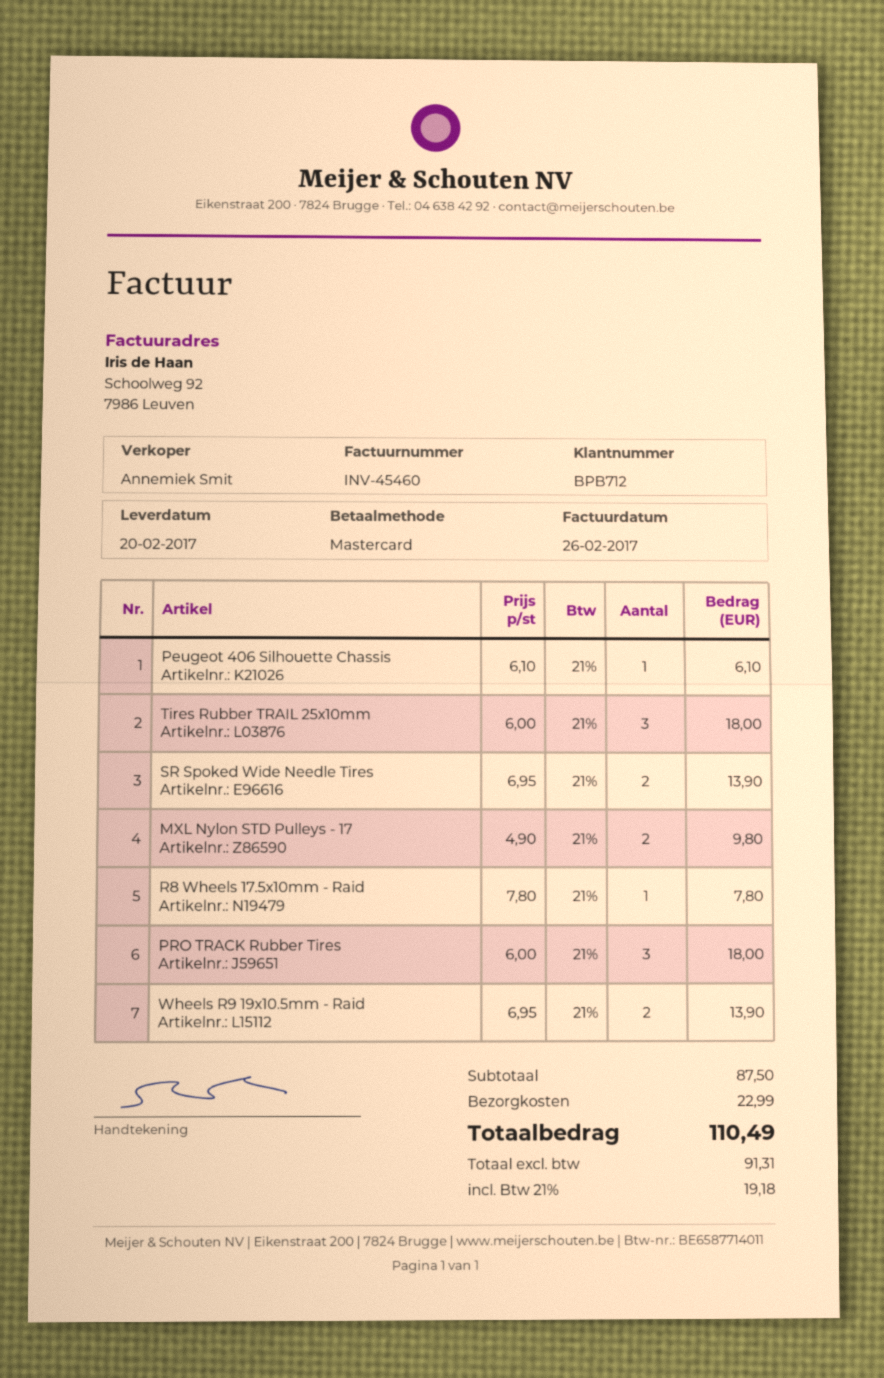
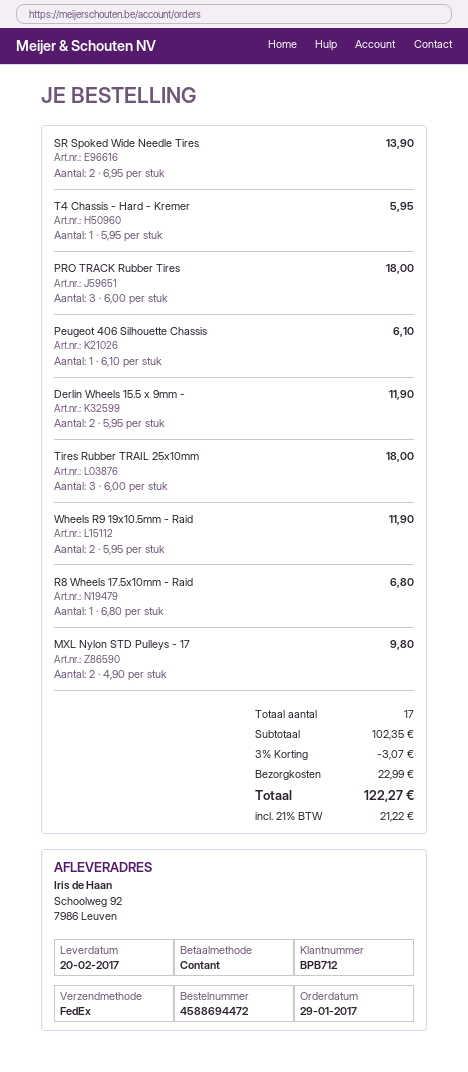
payment method: Mastercard -> cash
R8 Wheels 17.5x10mm - Raid: 1 x 7.80 = 7.80 -> 1 x 6.80 = 6.80
Wheels R9 19x10.5mm - Raid: 2 x 6.95 = 13.90 -> 2 x 5.95 = 11.90
T4 Chassis - Hard - Kremer: none -> 1 x 5.95 = 5.95
Derlin Wheels 15.5 x 9mm -: none -> 2 x 5.95 = 11.90
subtotal: 87.50 -> 102.35
discount: none -> 3% = 3.07
tax: 21% = 19.18 -> 21% = 21.22
total: 110.49 -> 122.27

